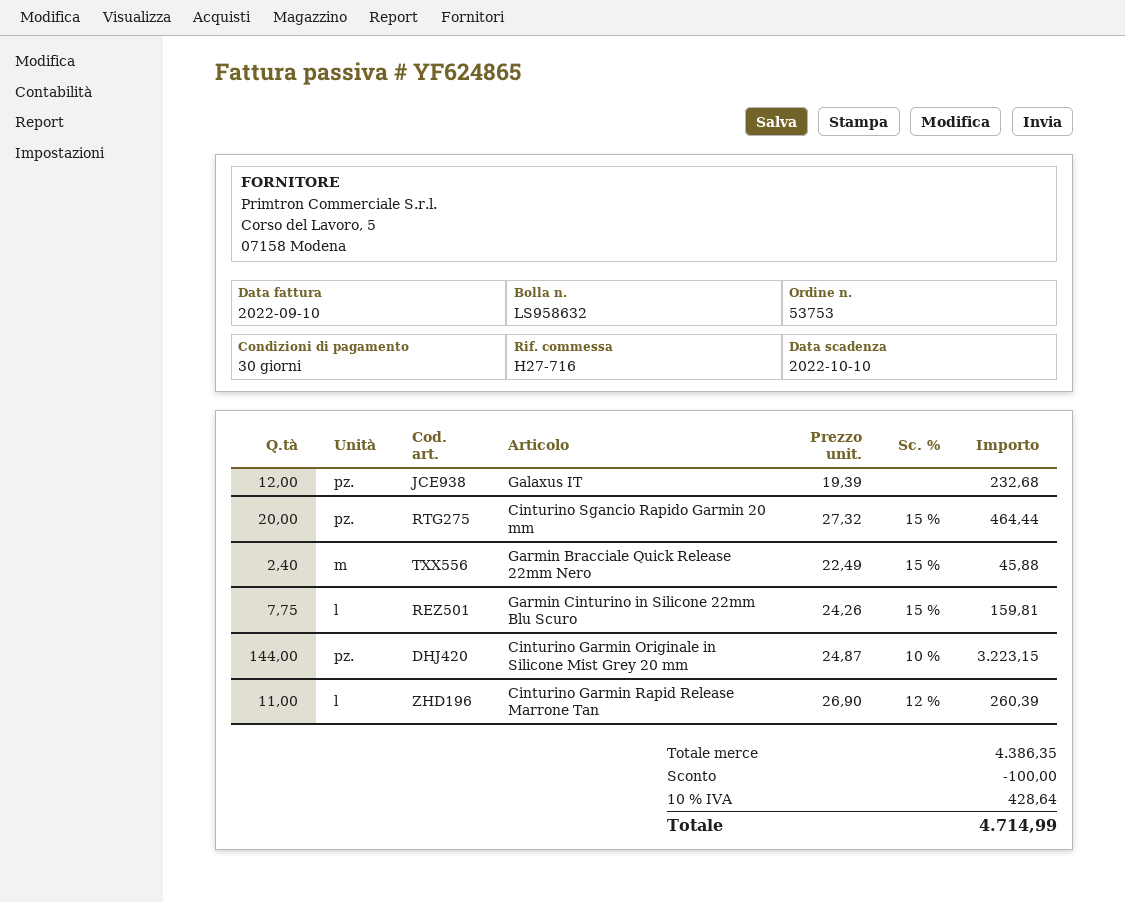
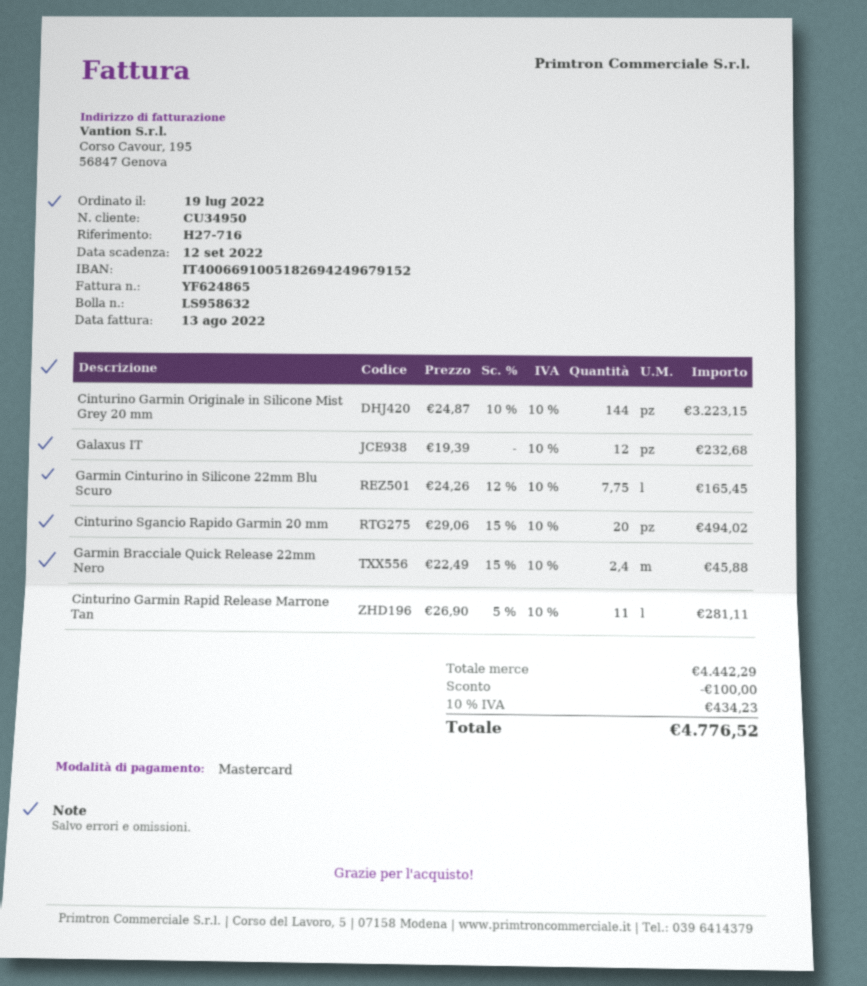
invoice date: 2022-09-10 -> 2022-08-13
due date: 2022-10-10 -> 2022-09-12
Cinturino Sgancio Rapido Garmin 20 mm: 20 x 27.32 - 15% = 464.44 -> 20 x 29.06 - 15% = 494.02
Garmin Cinturino in Silicone 22mm Blu Scuro: 7.75 x 24.26 - 15% = 159.81 -> 7.75 x 24.26 - 12% = 165.45
Cinturino Garmin Rapid Release Marrone Tan: 11 x 26.90 - 12% = 260.39 -> 11 x 26.90 - 5% = 281.11
subtotal: 4386.35 -> 4442.29
tax: 10% = 428.64 -> 10% = 434.23
total: 4714.99 -> 4776.52

